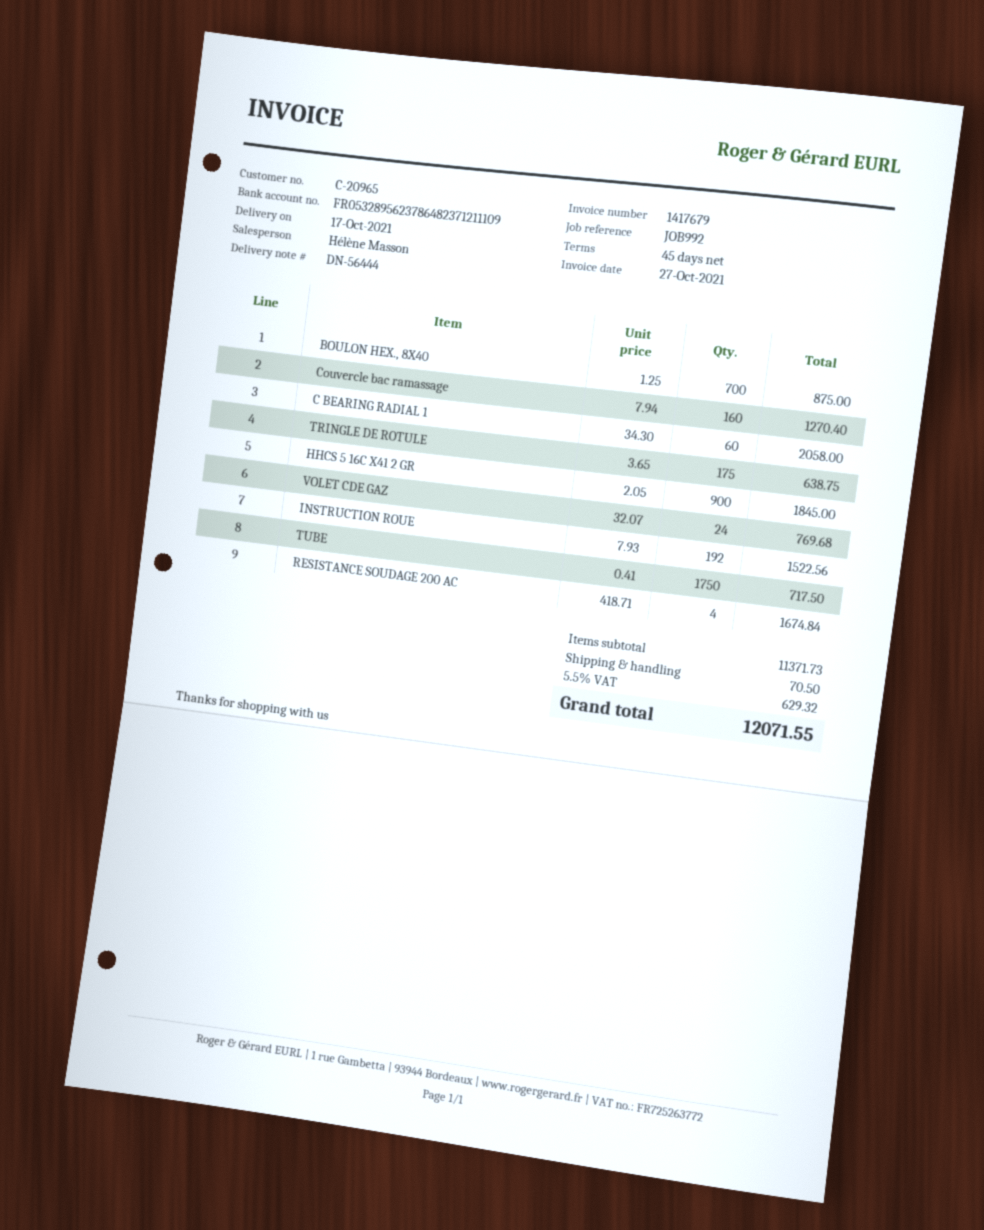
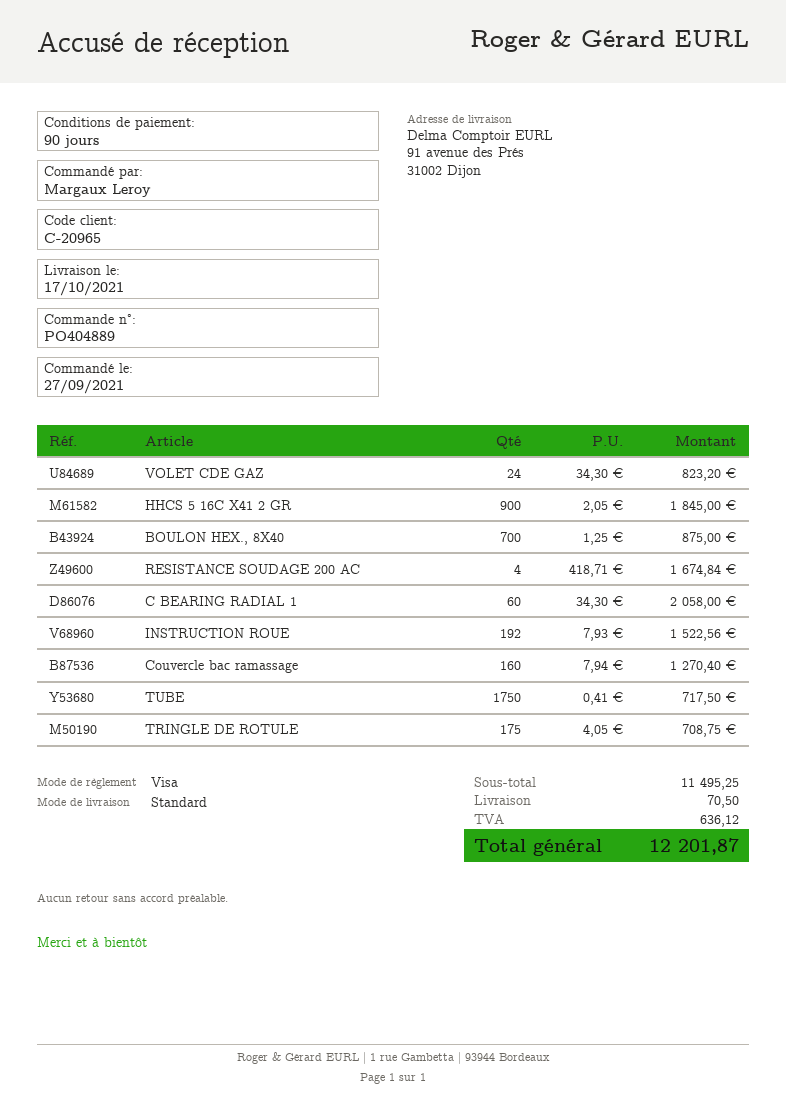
payment terms: 45 days -> 90 days
TRINGLE DE ROTULE: 175 x 3.65 = 638.75 -> 175 x 4.05 = 708.75
VOLET CDE GAZ: 24 x 32.07 = 769.68 -> 24 x 34.30 = 823.20
subtotal: 11371.73 -> 11495.25
tax: 629.32 -> 636.12
total: 12071.55 -> 12201.87

